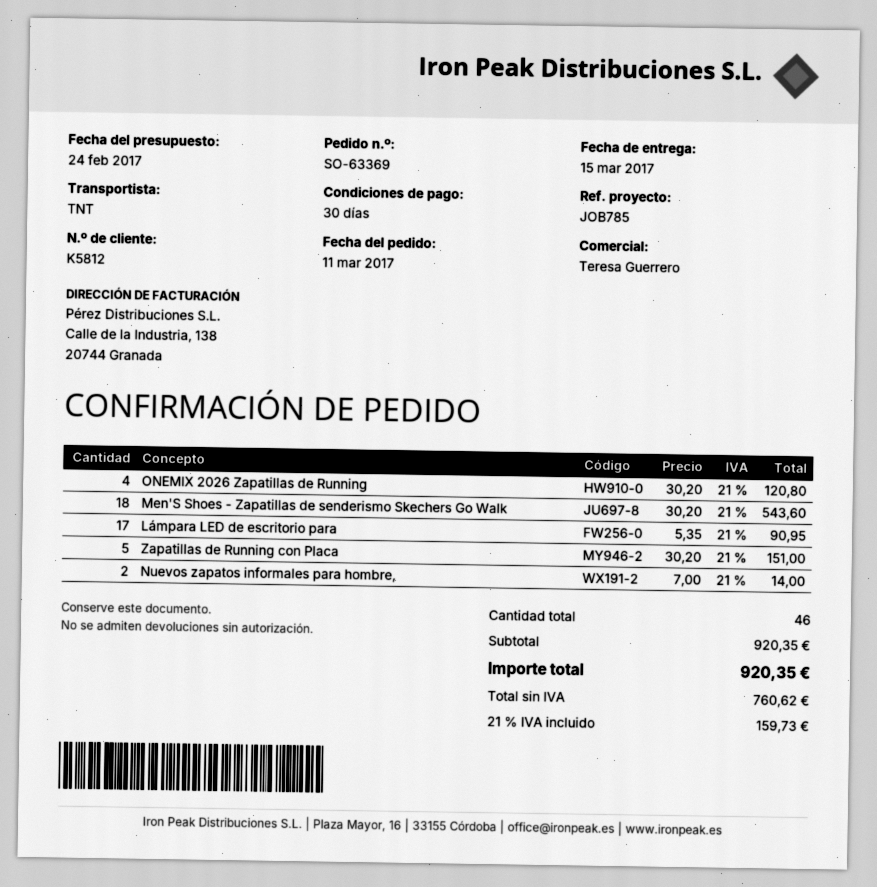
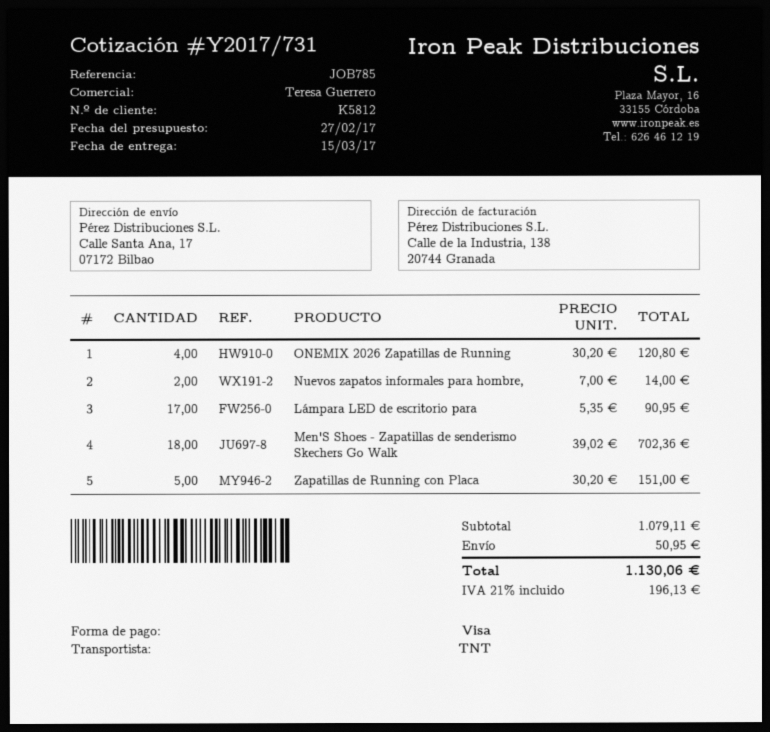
quote date: 2017-02-24 -> 2017-02-27
Men'S Shoes - Zapatillas de senderismo Skechers Go Walk: 18 x 30.20 = 543.60 -> 18 x 39.02 = 702.36
subtotal: 920.35 -> 1079.11
shipping: none -> 50.95
tax: 21% = 159.73 -> 21% = 196.13
total: 920.35 -> 1130.06

